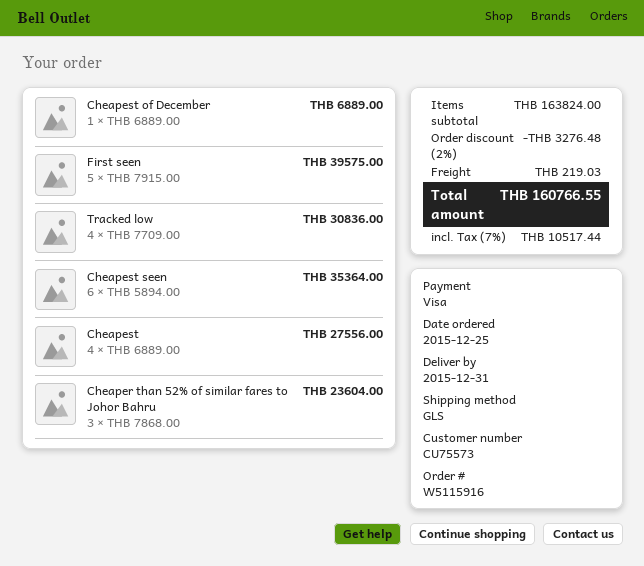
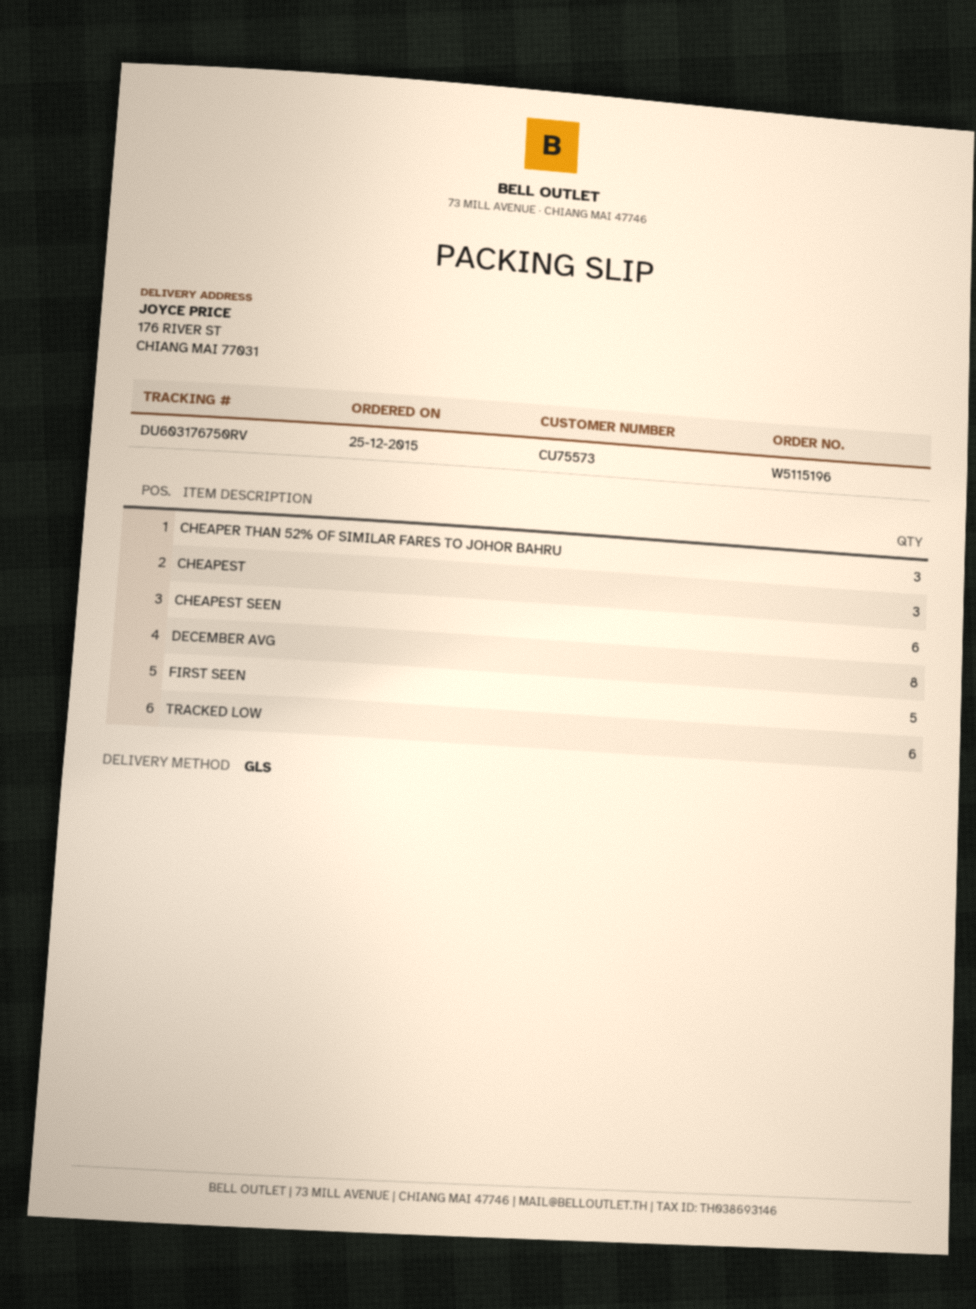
order number: W5115916 -> W5115196
Cheapest of December: 1 -> none
Tracked low: 4 -> 6
Cheapest: 4 -> 3
DECEMBER AVG: none -> 8

